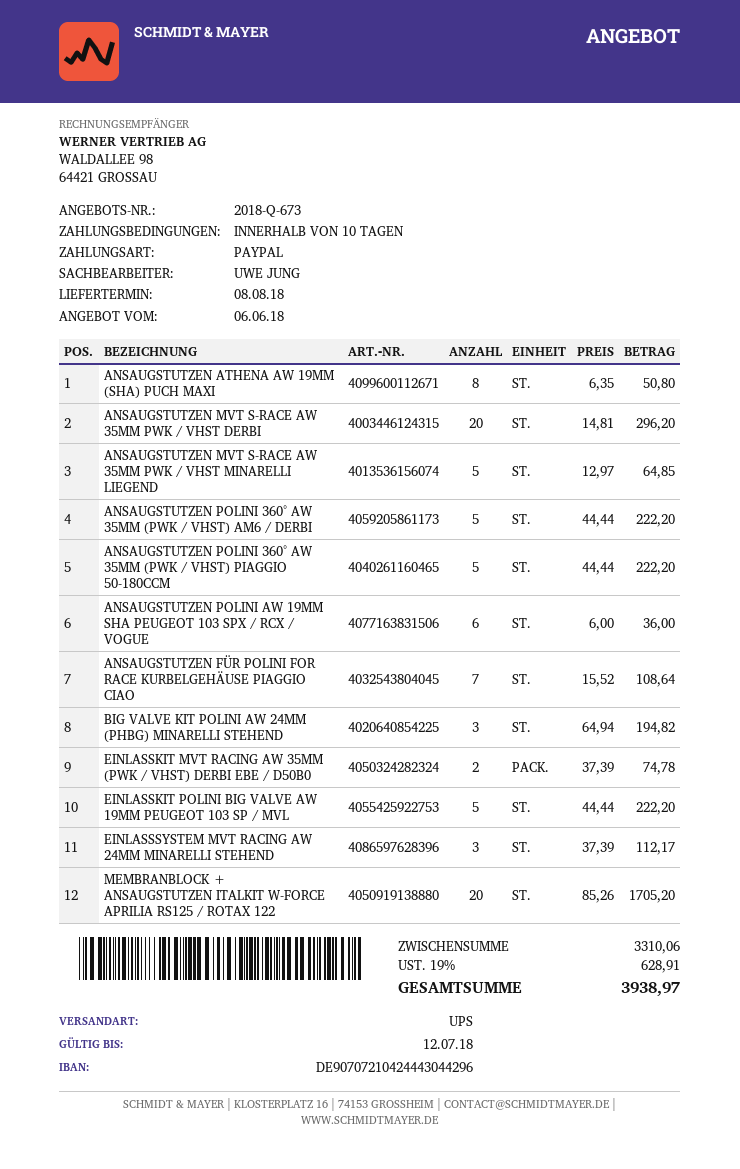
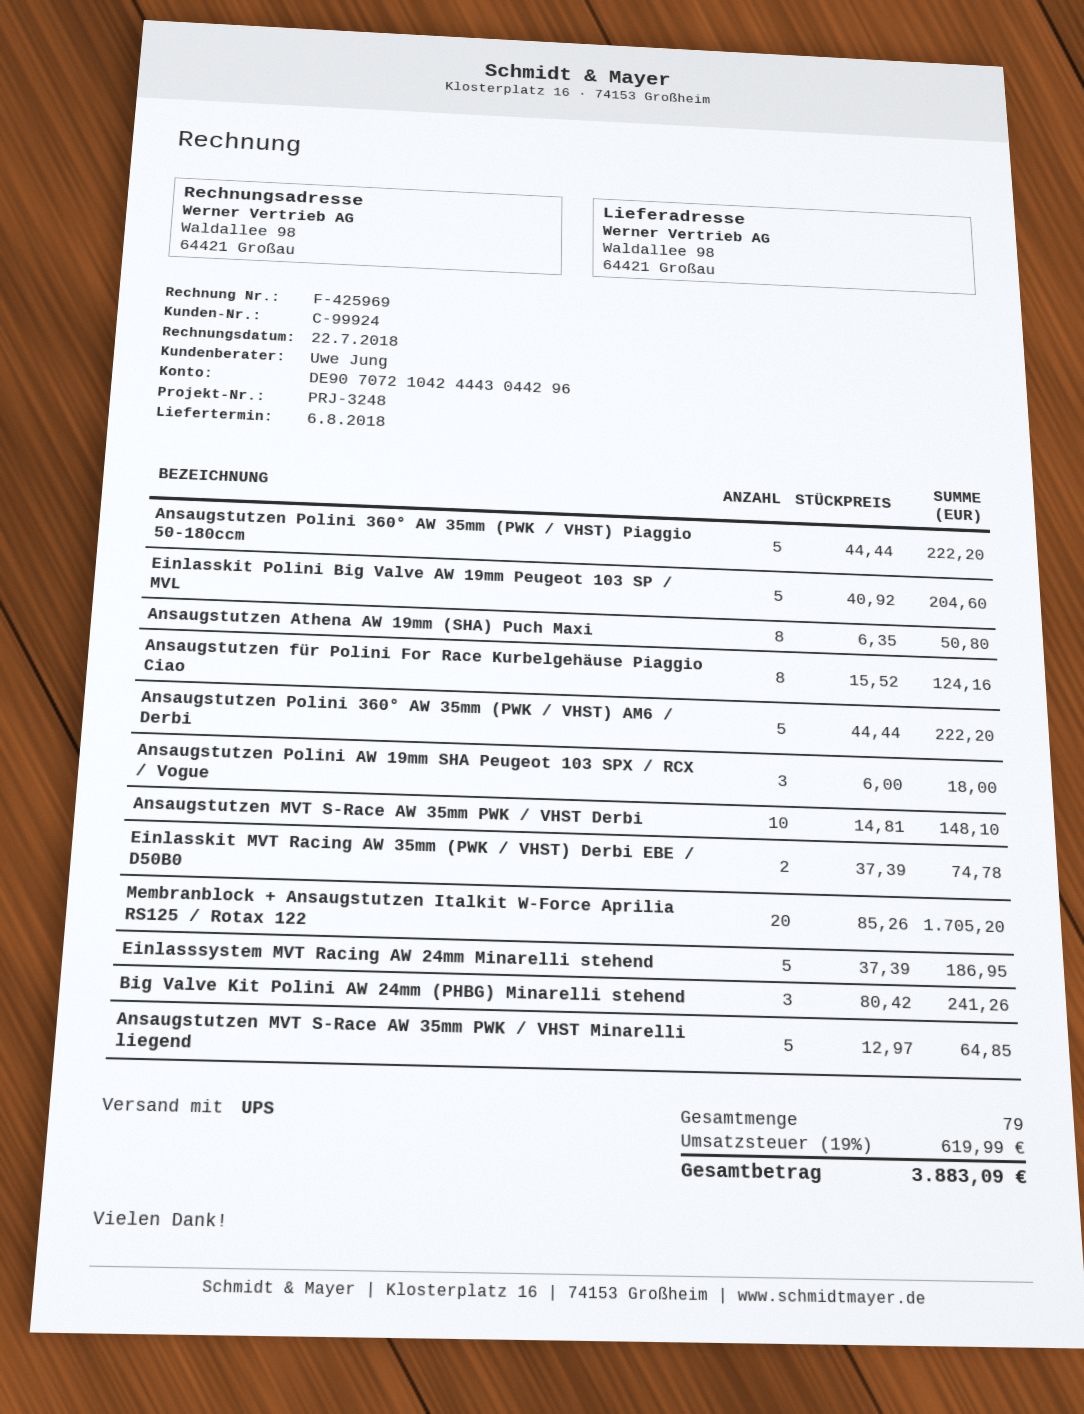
delivery date: 2018-08-08 -> 2018-08-06
ANSAUGSTUTZEN MVT S-RACE AW 35MM PWK / VHST DERBI: 20 x 14.81 = 296.20 -> 10 x 14.81 = 148.10
ANSAUGSTUTZEN POLINI AW 19MM SHA PEUGEOT 103 SPX / RCX / VOGUE: 6 x 6.00 = 36.00 -> 3 x 6.00 = 18.00
ANSAUGSTUTZEN FÜR POLINI FOR RACE KURBELGEHÄUSE PIAGGIO CIAO: 7 x 15.52 = 108.64 -> 8 x 15.52 = 124.16
BIG VALVE KIT POLINI AW 24MM (PHBG) MINARELLI STEHEND: 3 x 64.94 = 194.82 -> 3 x 80.42 = 241.26
EINLASSKIT POLINI BIG VALVE AW 19MM PEUGEOT 103 SP / MVL: 5 x 44.44 = 222.20 -> 5 x 40.92 = 204.60
EINLASSSYSTEM MVT RACING AW 24MM MINARELLI STEHEND: 3 x 37.39 = 112.17 -> 5 x 37.39 = 186.95
tax: 19% = 628.91 -> 19% = 619.99
total: 3938.97 -> 3883.09

